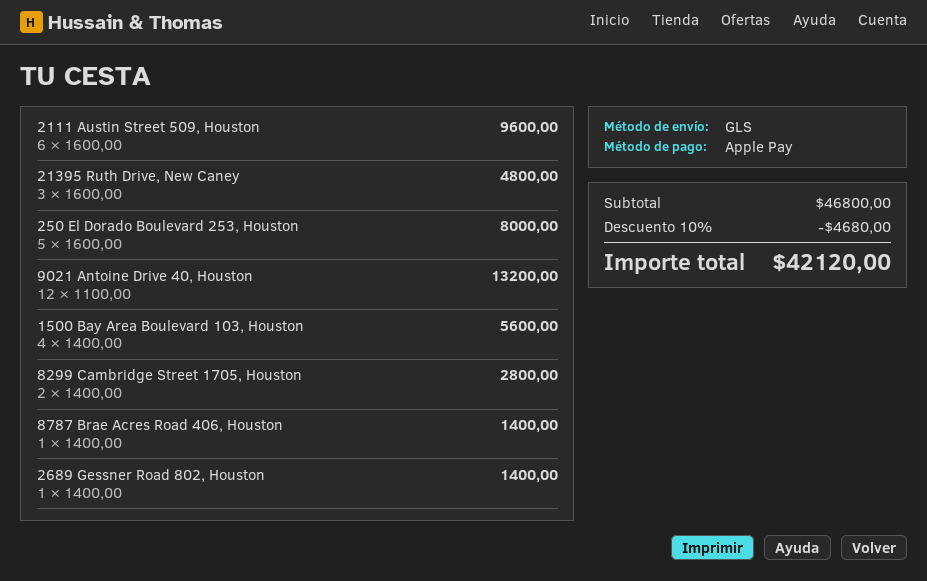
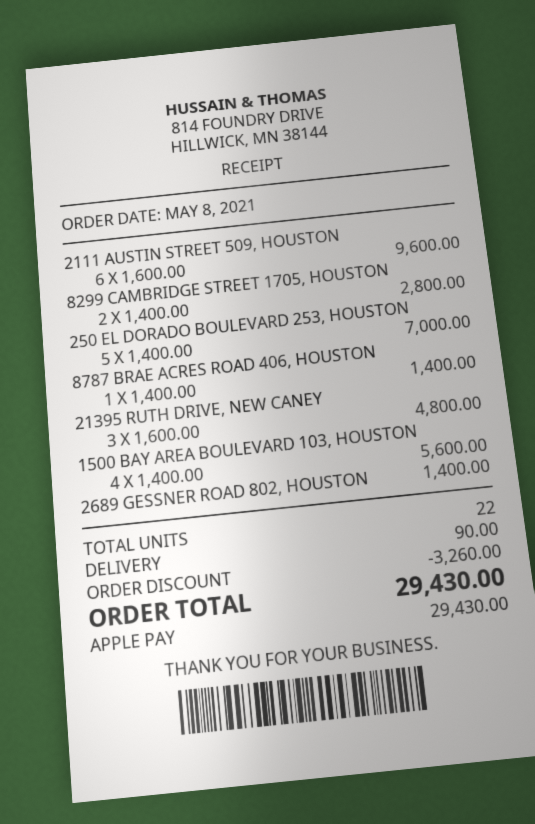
250 El Dorado Boulevard 253, Houston: 5 x 1600.00 = 8000.00 -> 5 x 1400.00 = 7000.00
9021 Antoine Drive 40, Houston: 12 x 1100.00 = 13200.00 -> none
discount: 4680.00 -> 3260.00
shipping: none -> 90.00
total: 42120.00 -> 29430.00

